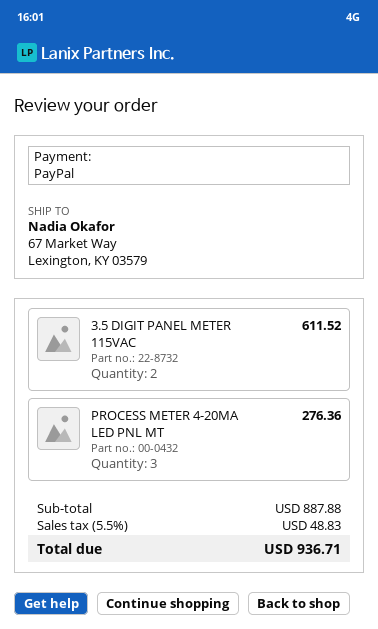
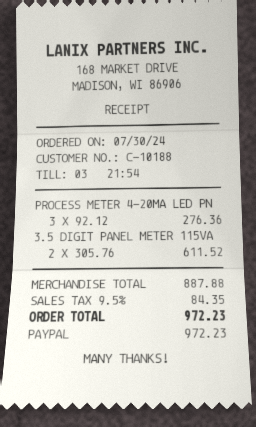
tax: 5.5% = 48.83 -> 9.5% = 84.35
total: 936.71 -> 972.23

